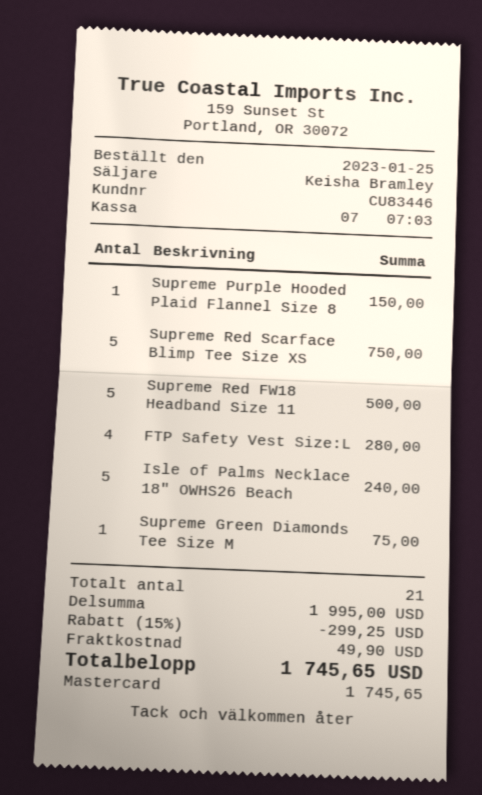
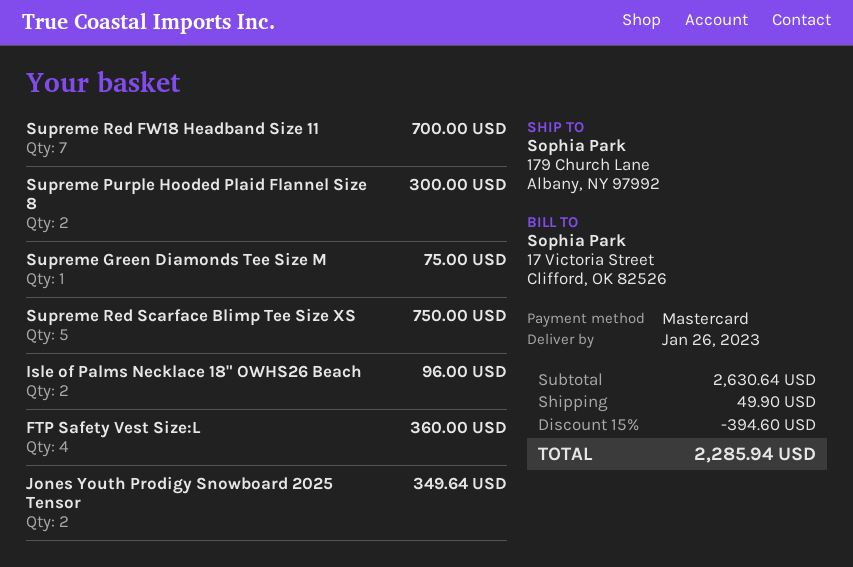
Supreme Purple Hooded Plaid Flannel Size 8: 1 for 150.00 -> 2 for 300.00
Supreme Red FW18 Headband Size 11: 5 for 500.00 -> 7 for 700.00
FTP Safety Vest Size:L: 4 for 280.00 -> 4 for 360.00
Isle of Palms Necklace 18" OWHS26 Beach: 5 for 240.00 -> 2 for 96.00
Jones Youth Prodigy Snowboard 2025 Tensor: none -> 2 for 349.64
subtotal: 1995.00 -> 2630.64
discount: 15% = 299.25 -> 15% = 394.60
total: 1745.65 -> 2285.94

